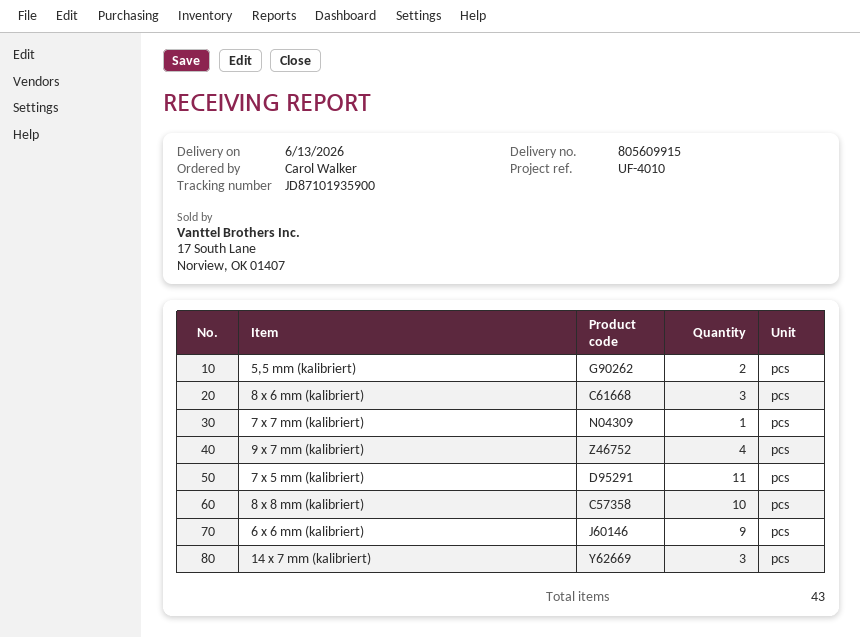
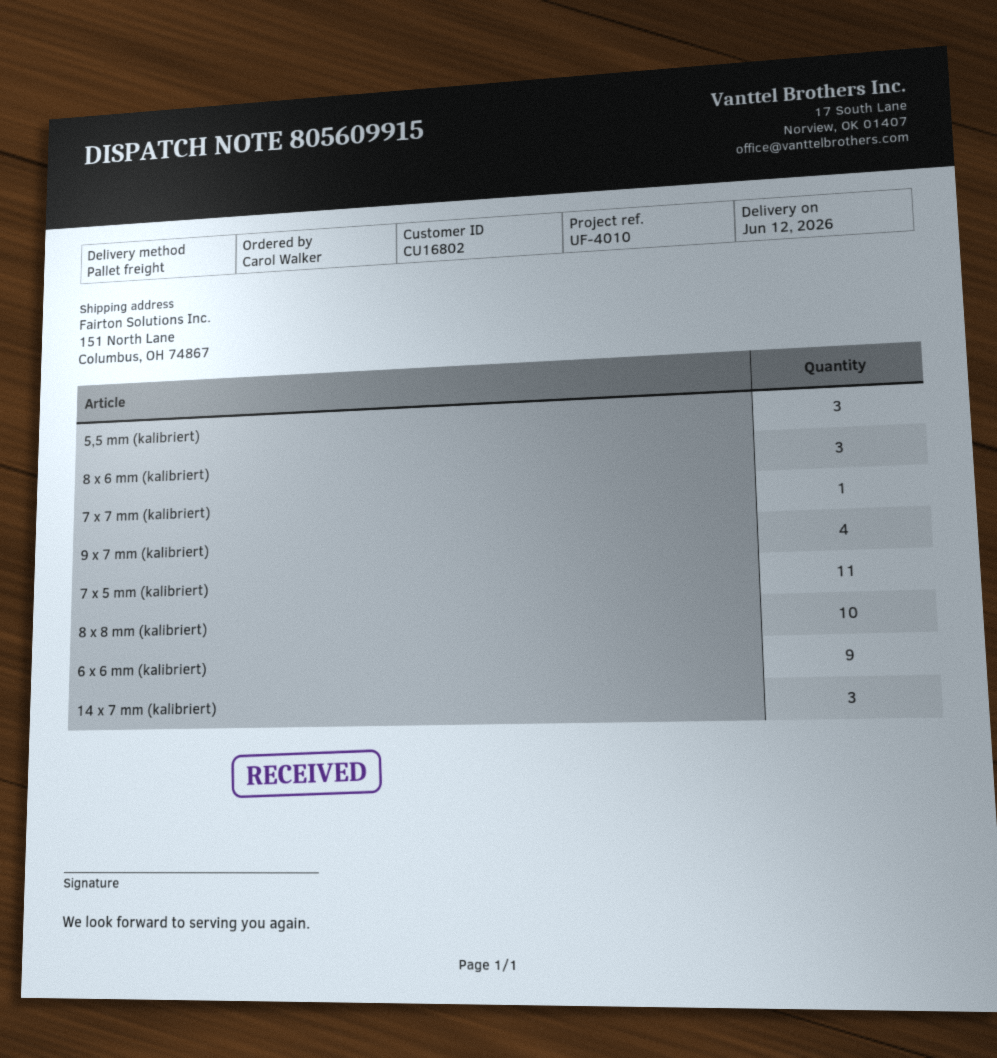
delivery date: 2026-06-13 -> 2026-06-12
5,5 mm (kalibriert): 2 -> 3

